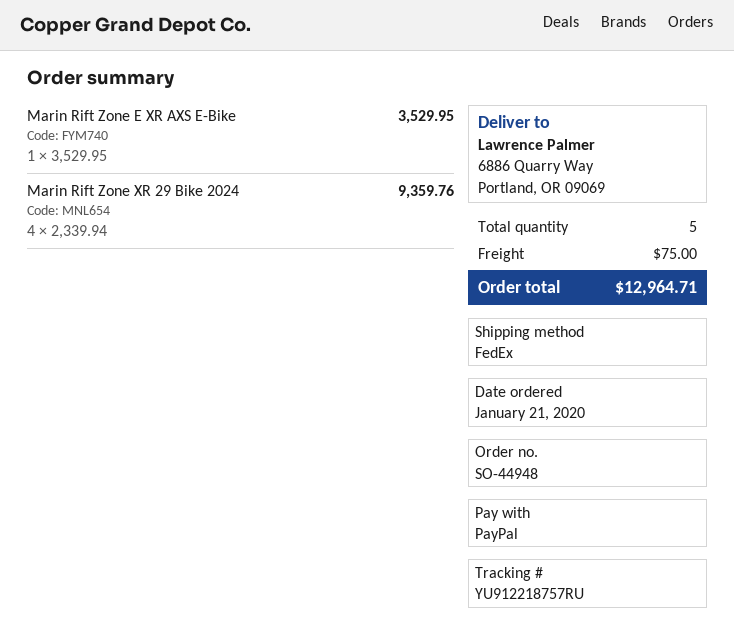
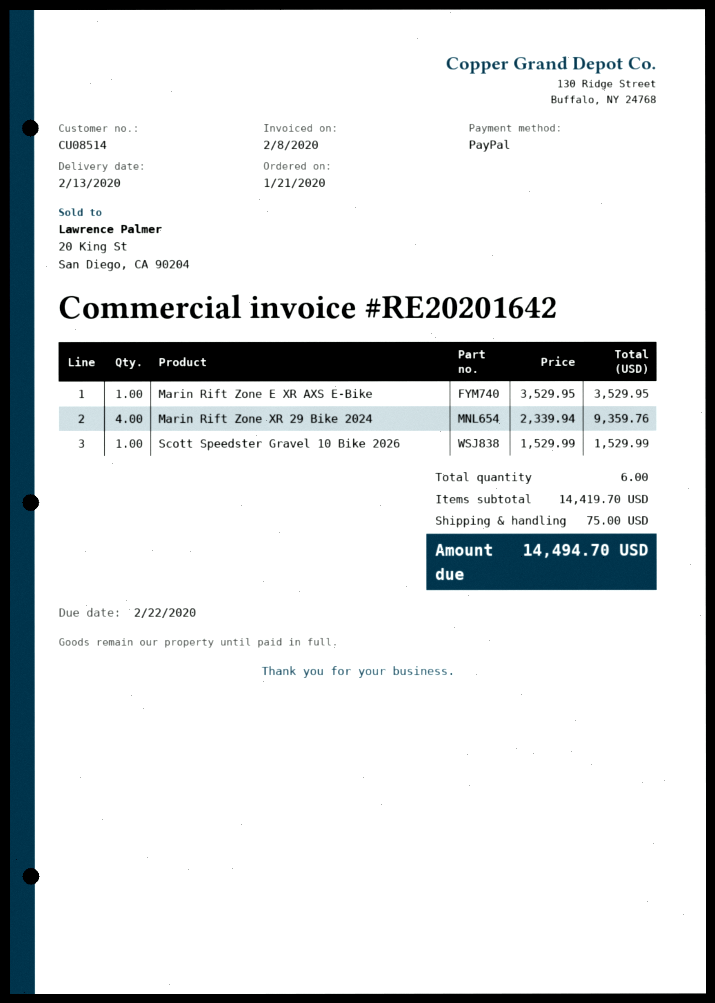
Scott Speedster Gravel 10 Bike 2026: none -> 1 x 1529.99 = 1529.99
total quantity: 5 -> 6
total: 12964.71 -> 14494.70

